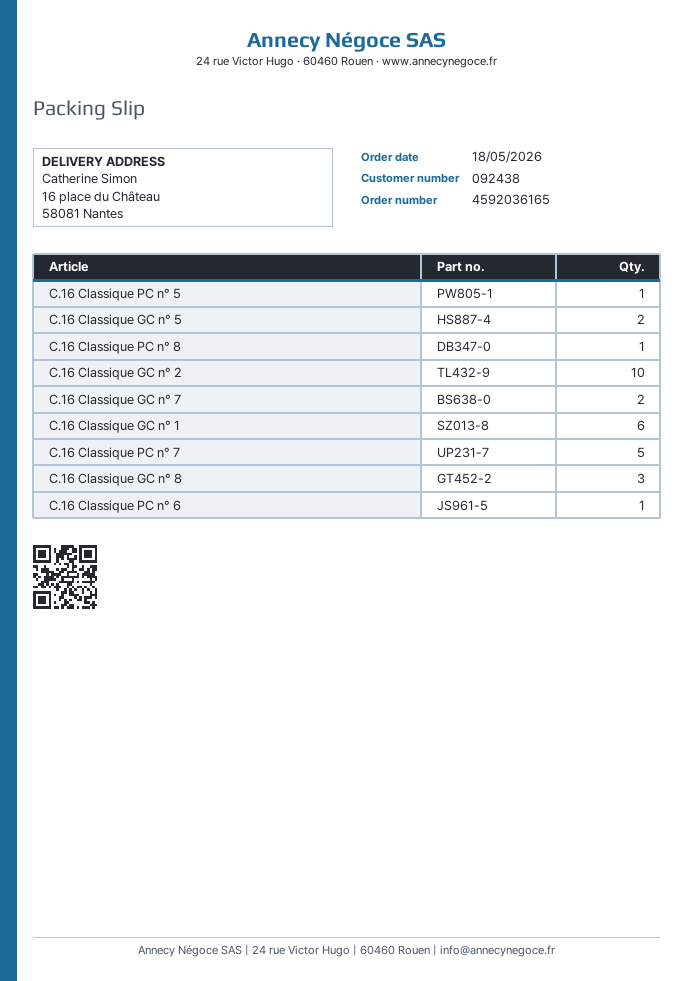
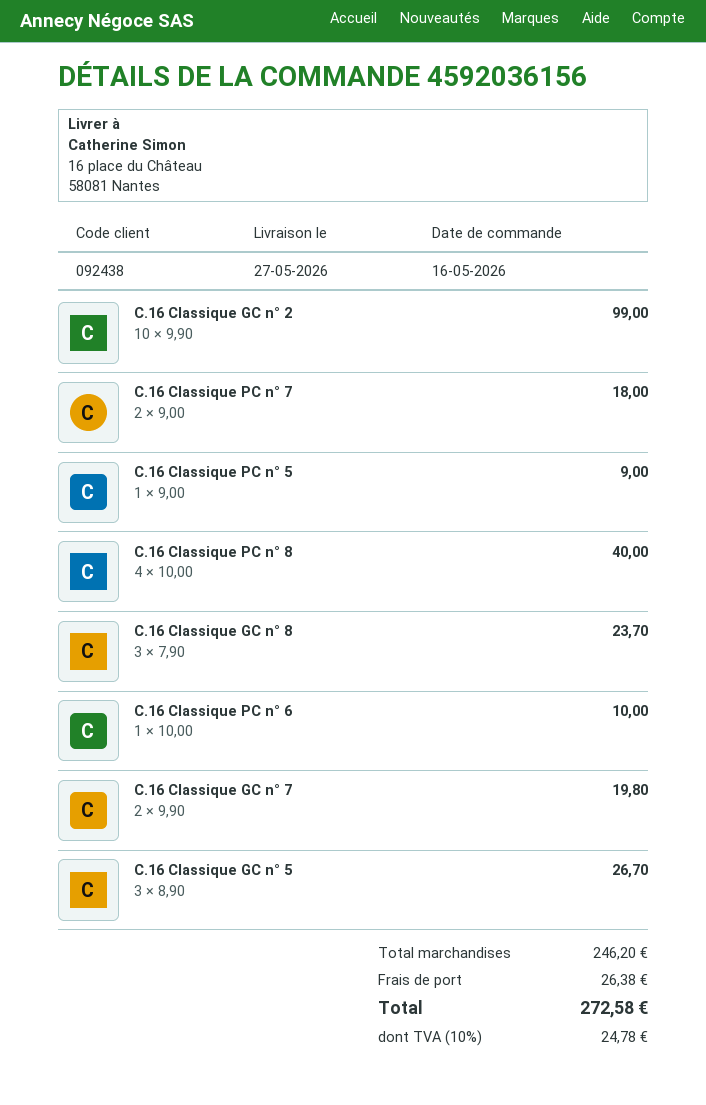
order number: 4592036165 -> 4592036156
order date: 2026-05-18 -> 2026-05-16
C.16 Classique GC n° 5: 2 -> 3
C.16 Classique PC n° 8: 1 -> 4
C.16 Classique GC n° 1: 6 -> none
C.16 Classique PC n° 7: 5 -> 2

